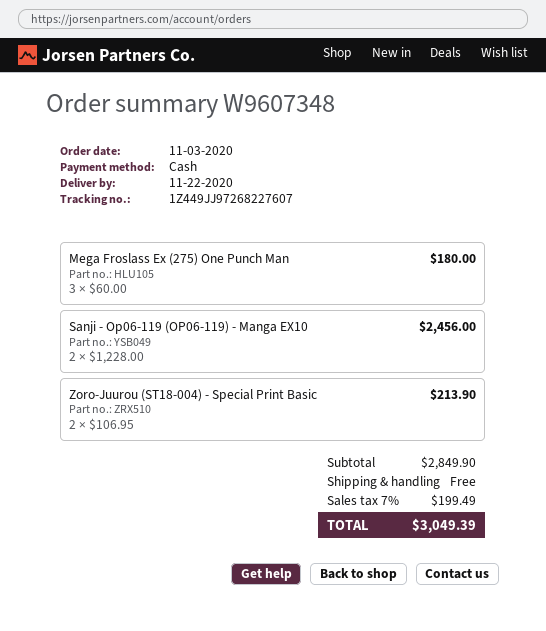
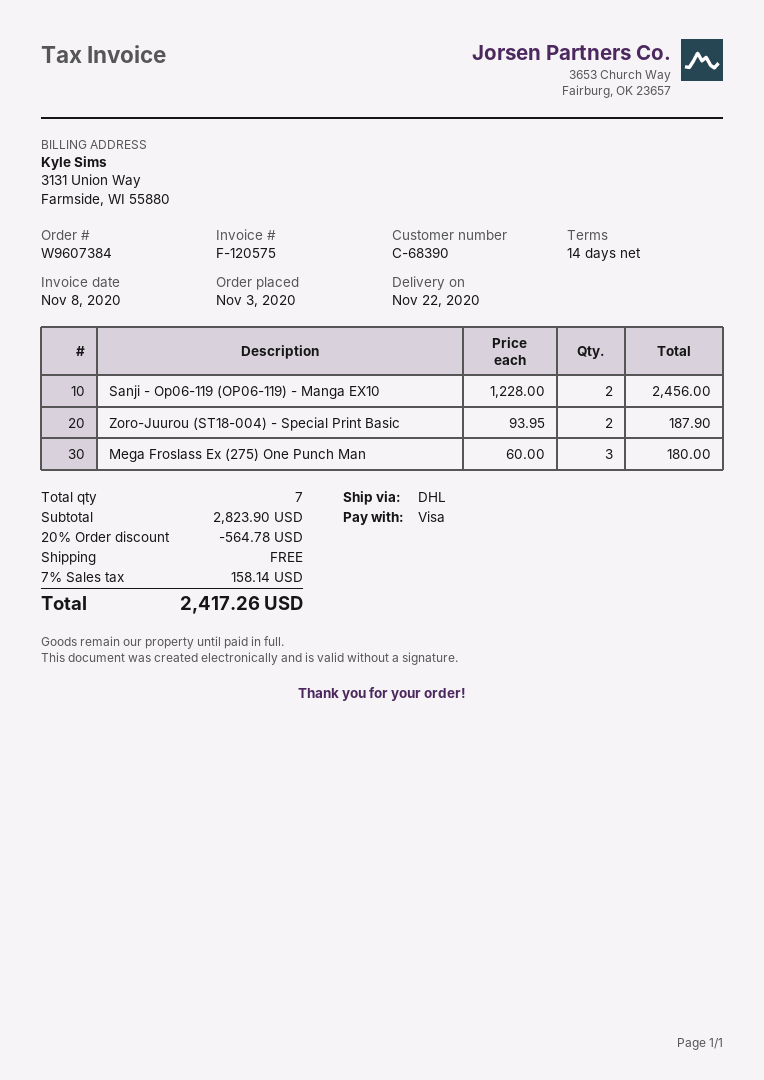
order number: W9607348 -> W9607384
payment method: cash -> Visa
Zoro-Juurou (ST18-004) - Special Print Basic: 2 x 106.95 = 213.90 -> 2 x 93.95 = 187.90
subtotal: 2849.90 -> 2823.90
discount: none -> 20% = 564.78
tax: 7% = 199.49 -> 7% = 158.14
total: 3049.39 -> 2417.26

